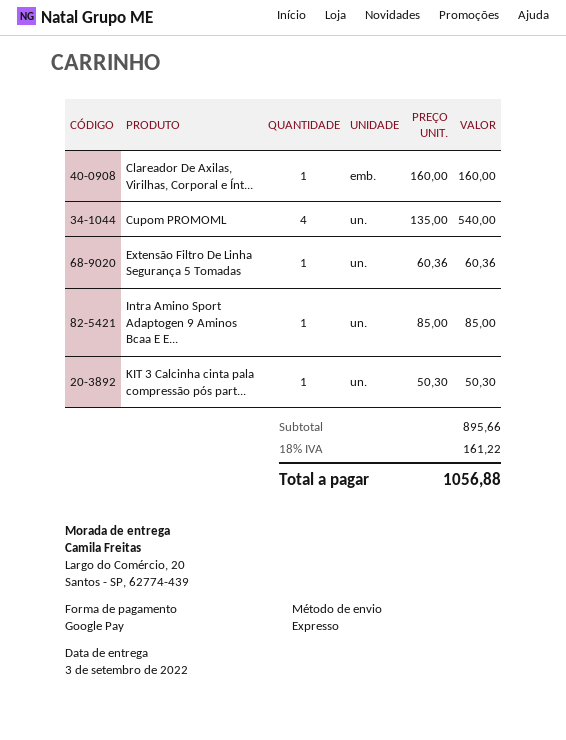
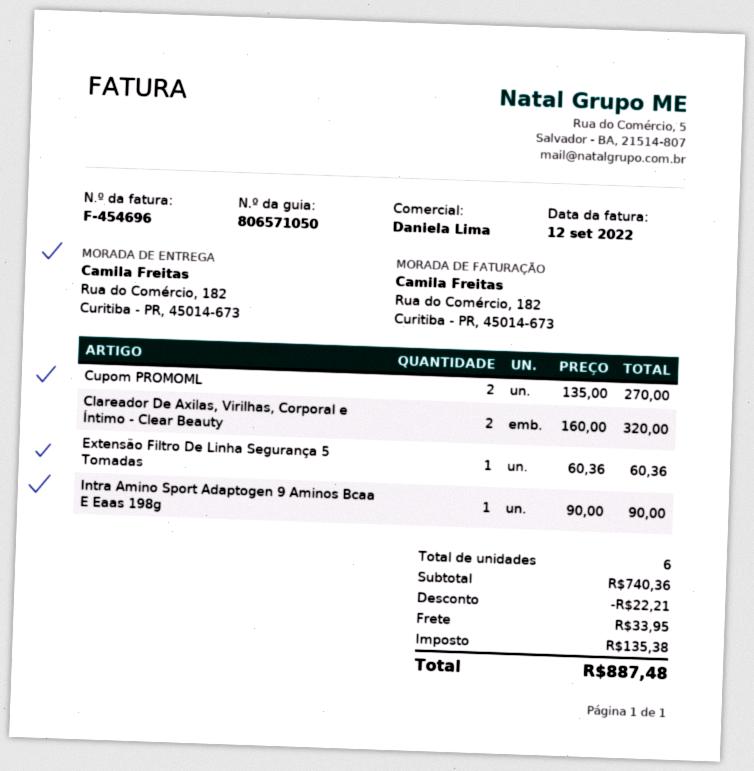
ship to: Largo do Comércio, 20, Santos - SP, 62774-439 -> Rua do Comércio, 182, Curitiba - PR, 45014-673
Clareador De Axilas, Virilhas, Corporal e Ínt...: 1 x 160.00 = 160.00 -> 2 x 160.00 = 320.00
Cupom PROMOML: 4 x 135.00 = 540.00 -> 2 x 135.00 = 270.00
Intra Amino Sport Adaptogen 9 Aminos Bcaa E E...: 1 x 85.00 = 85.00 -> 1 x 90.00 = 90.00
KIT 3 Calcinha cinta pala compressão pós part...: 1 x 50.30 = 50.30 -> none
subtotal: 895.66 -> 740.36
discount: none -> 22.21
shipping: none -> 33.95
tax: 161.22 -> 135.38
total: 1056.88 -> 887.48

